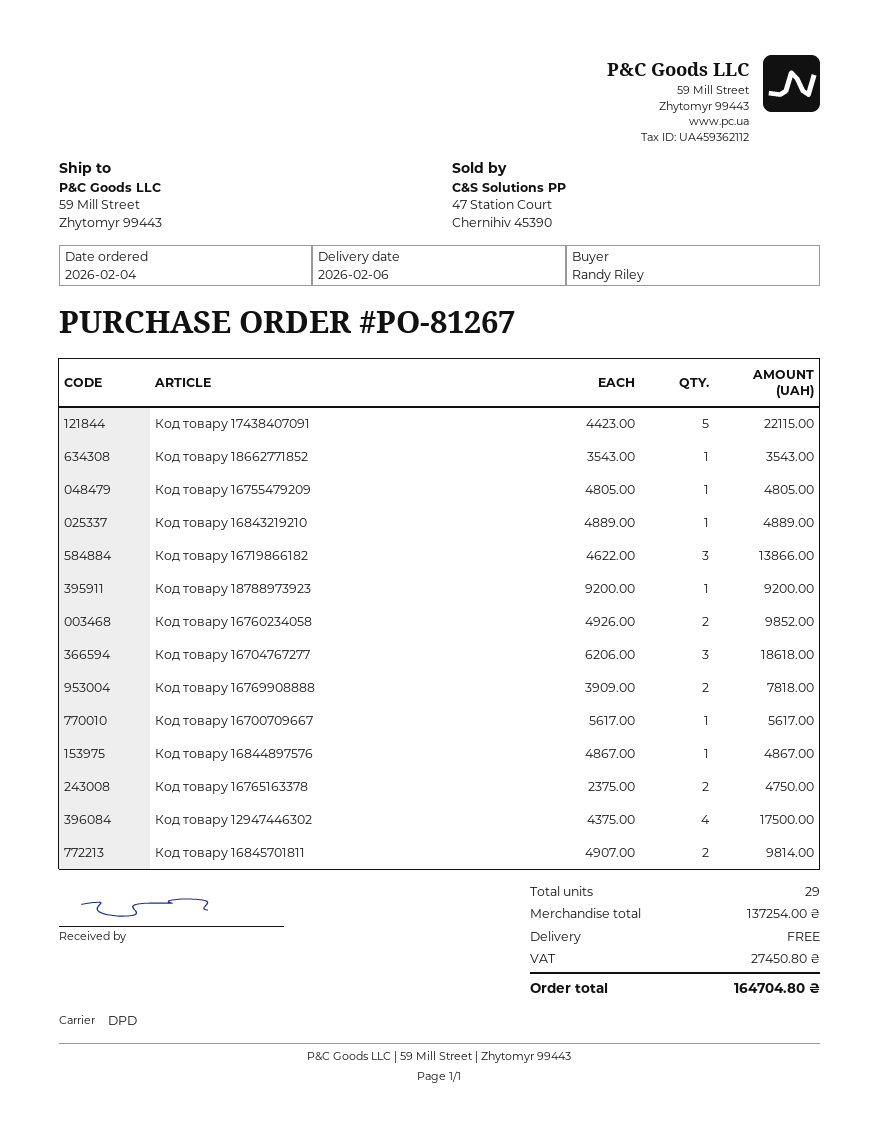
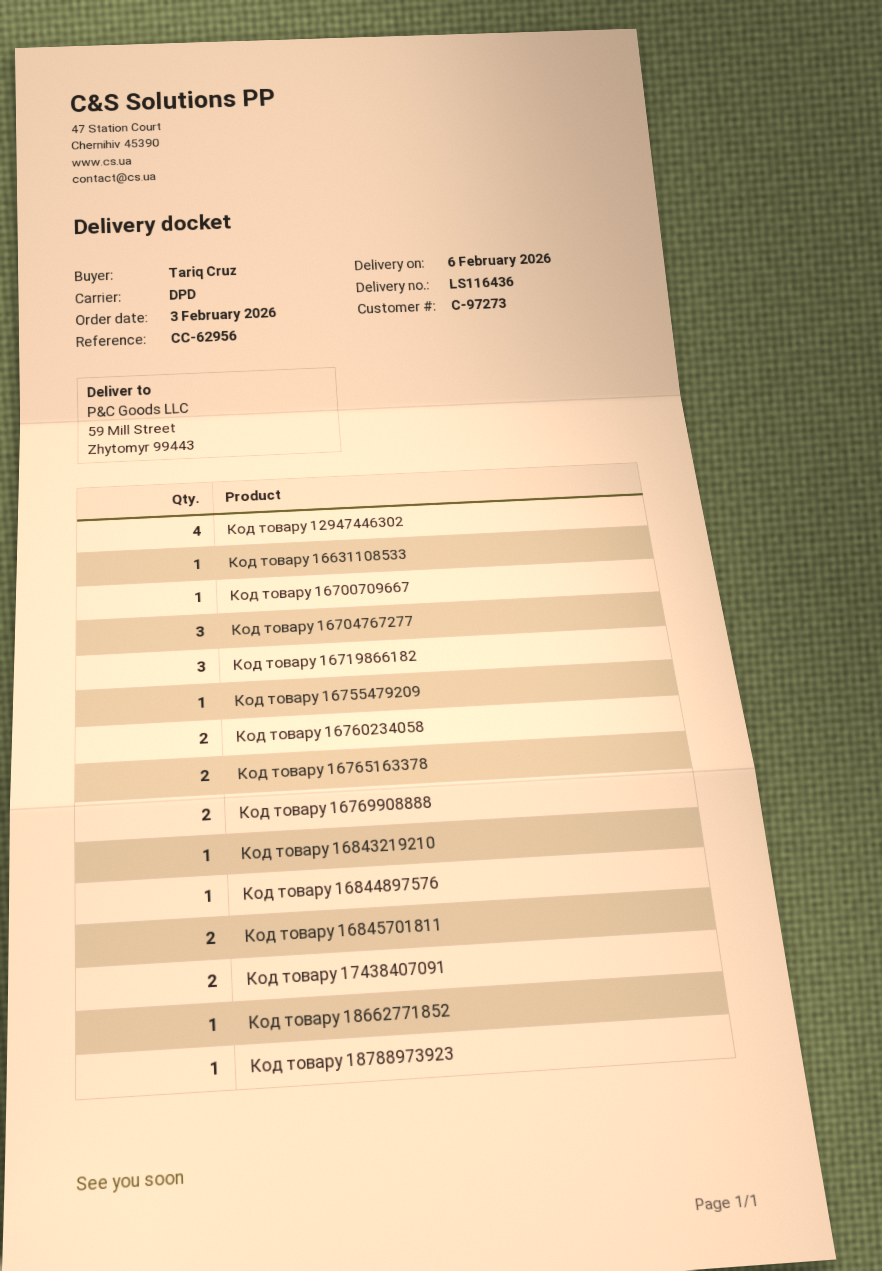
order date: 2026-02-04 -> 2026-02-03
ordered by: Randy Riley -> Tariq Cruz
Код товару 17438407091: 5 -> 2
Код товару 16631108533: none -> 1

